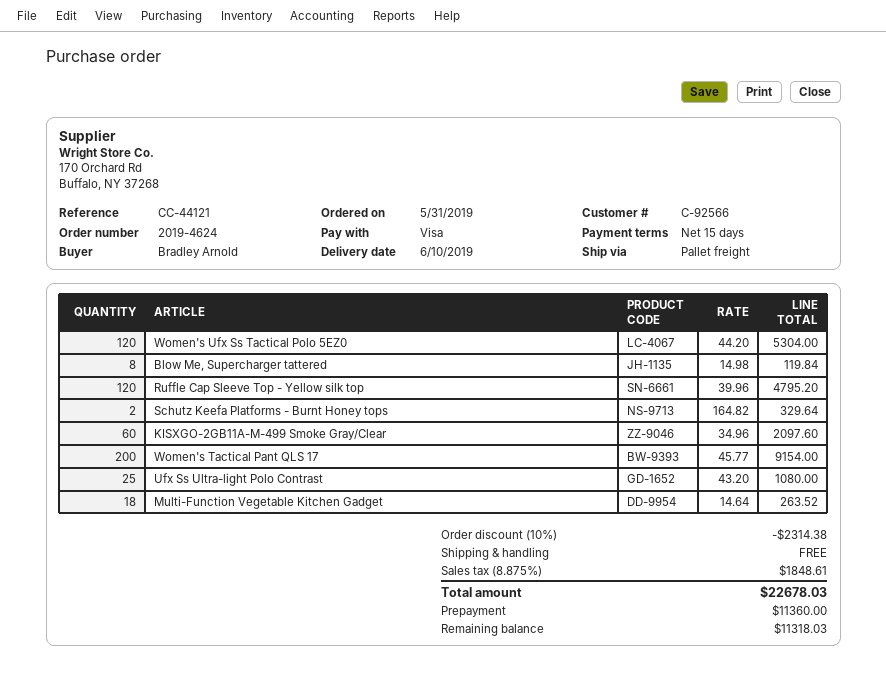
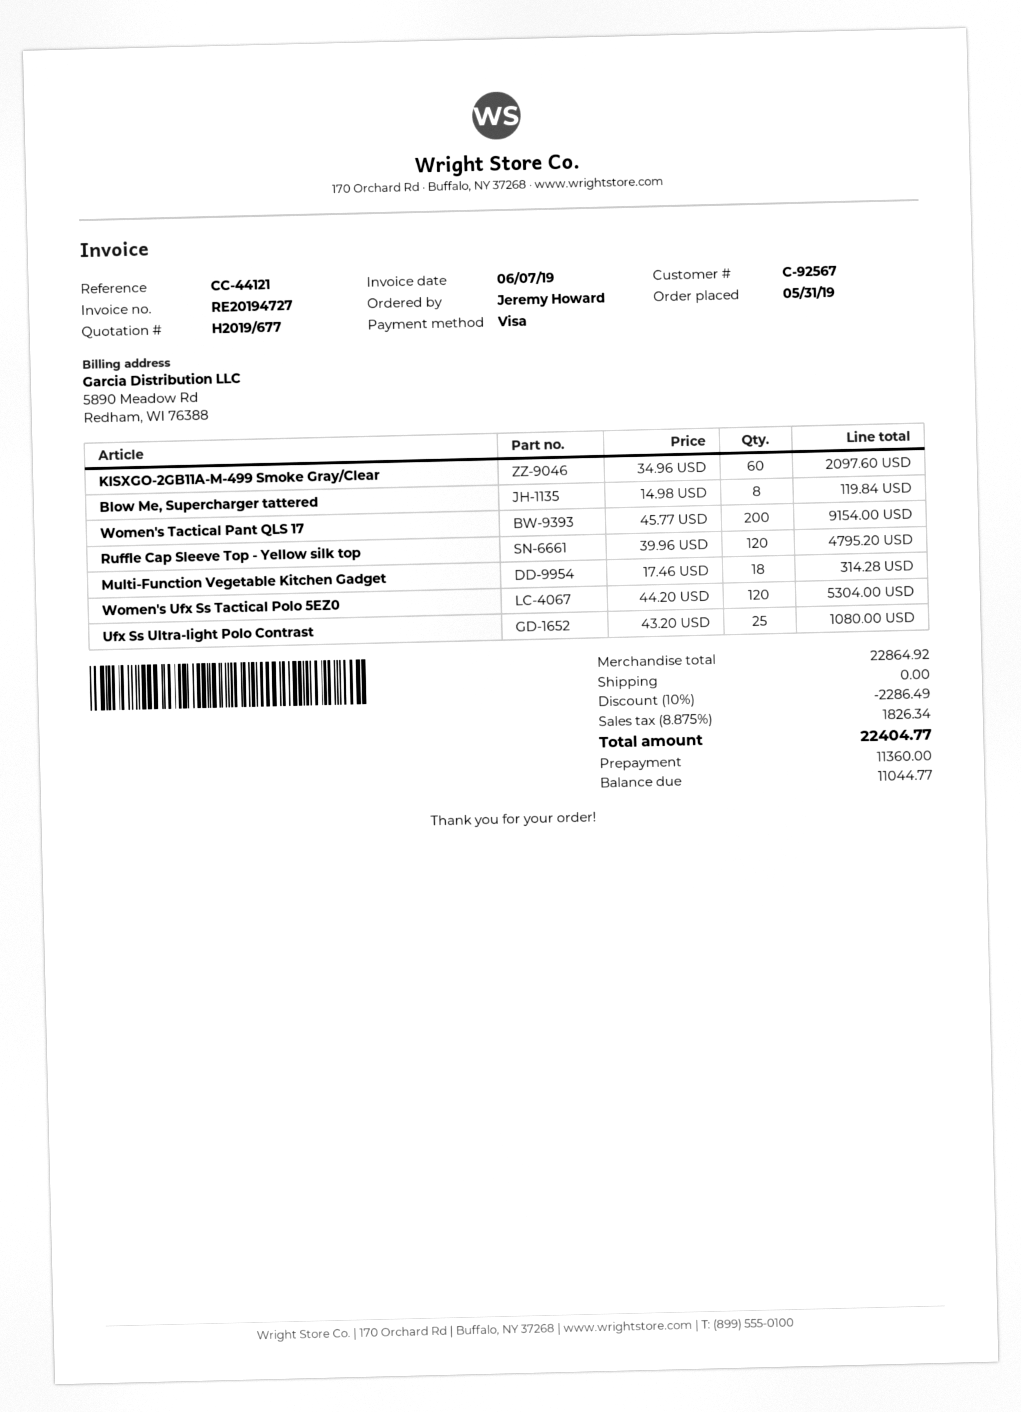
customer number: C-92566 -> C-92567
ordered by: Bradley Arnold -> Jeremy Howard
Schutz Keefa Platforms - Burnt Honey tops: 2 x 164.82 = 329.64 -> none
Multi-Function Vegetable Kitchen Gadget: 18 x 14.64 = 263.52 -> 18 x 17.46 = 314.28
discount: 10% = 2314.38 -> 10% = 2286.49
tax: 8.875% = 1848.61 -> 8.875% = 1826.34
total: 22678.03 -> 22404.77
balance: 11318.03 -> 11044.77

